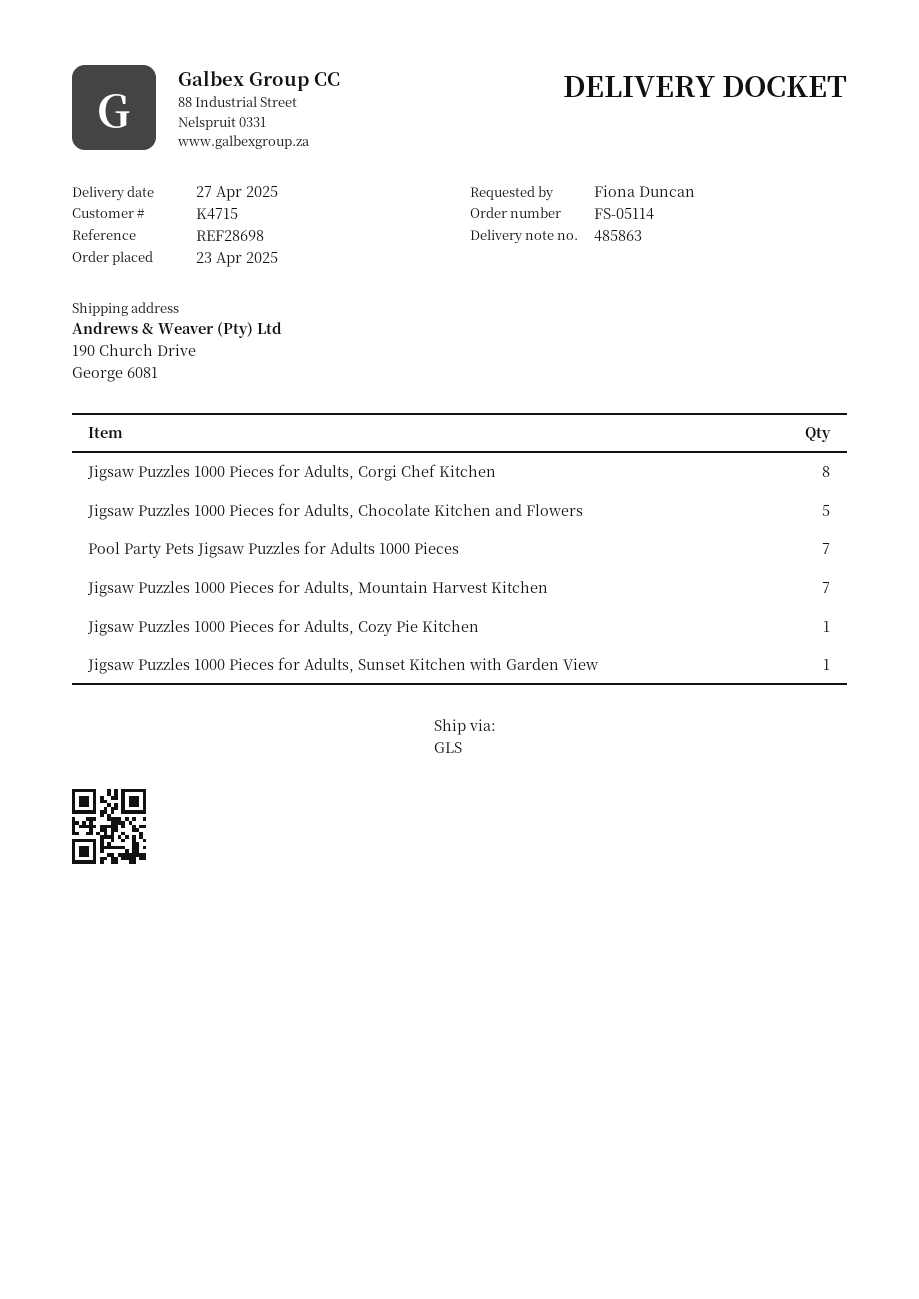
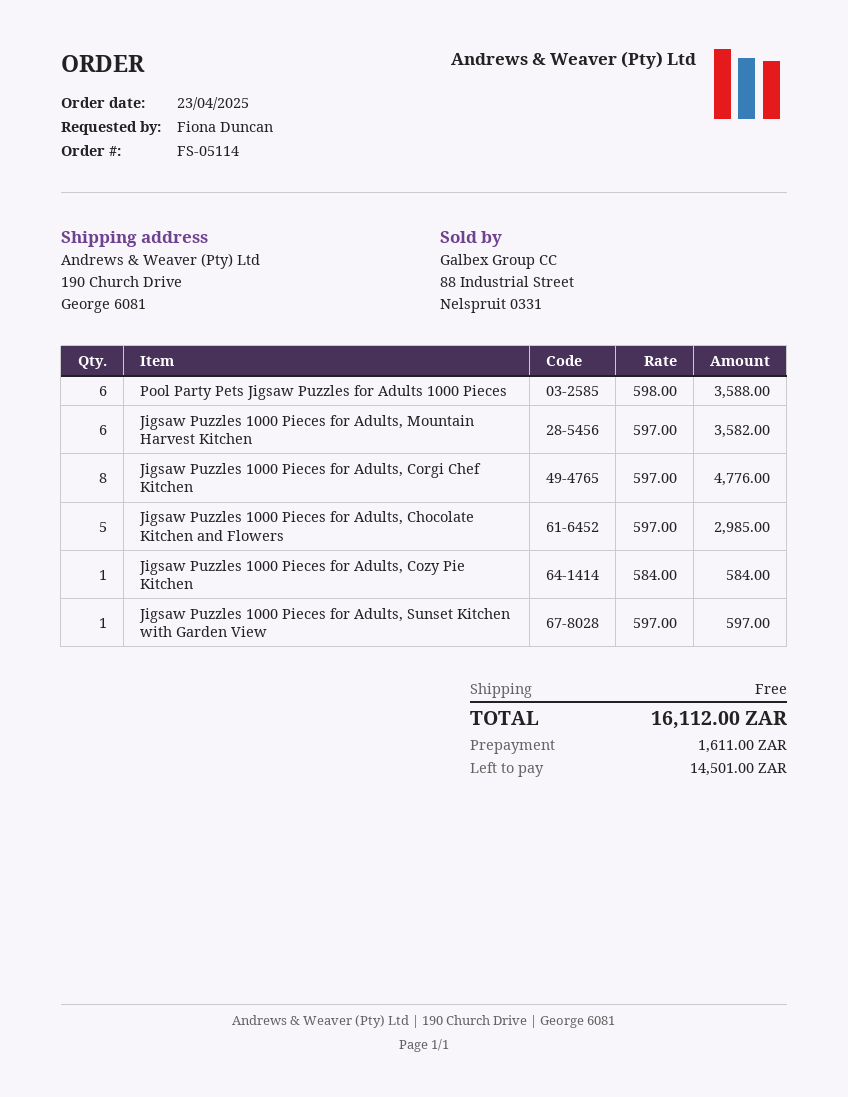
Pool Party Pets Jigsaw Puzzles for Adults 1000 Pieces: 7 -> 6
Jigsaw Puzzles 1000 Pieces for Adults, Mountain Harvest Kitchen: 7 -> 6

